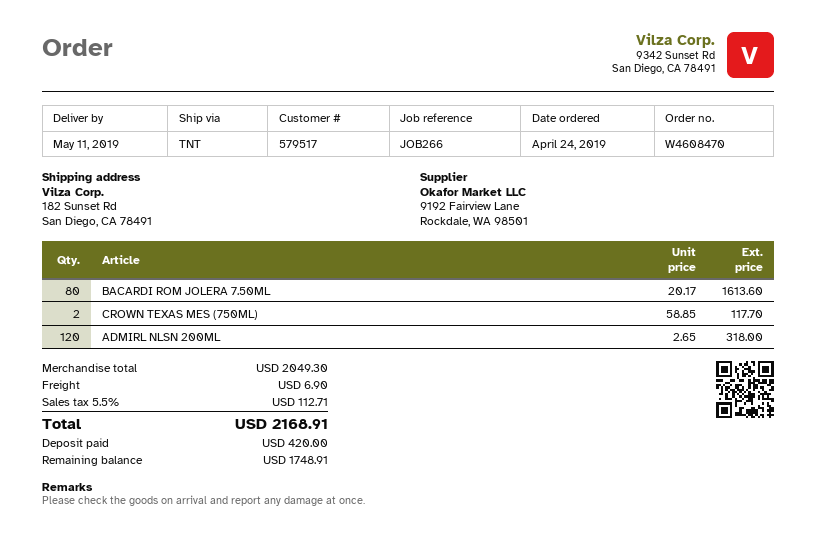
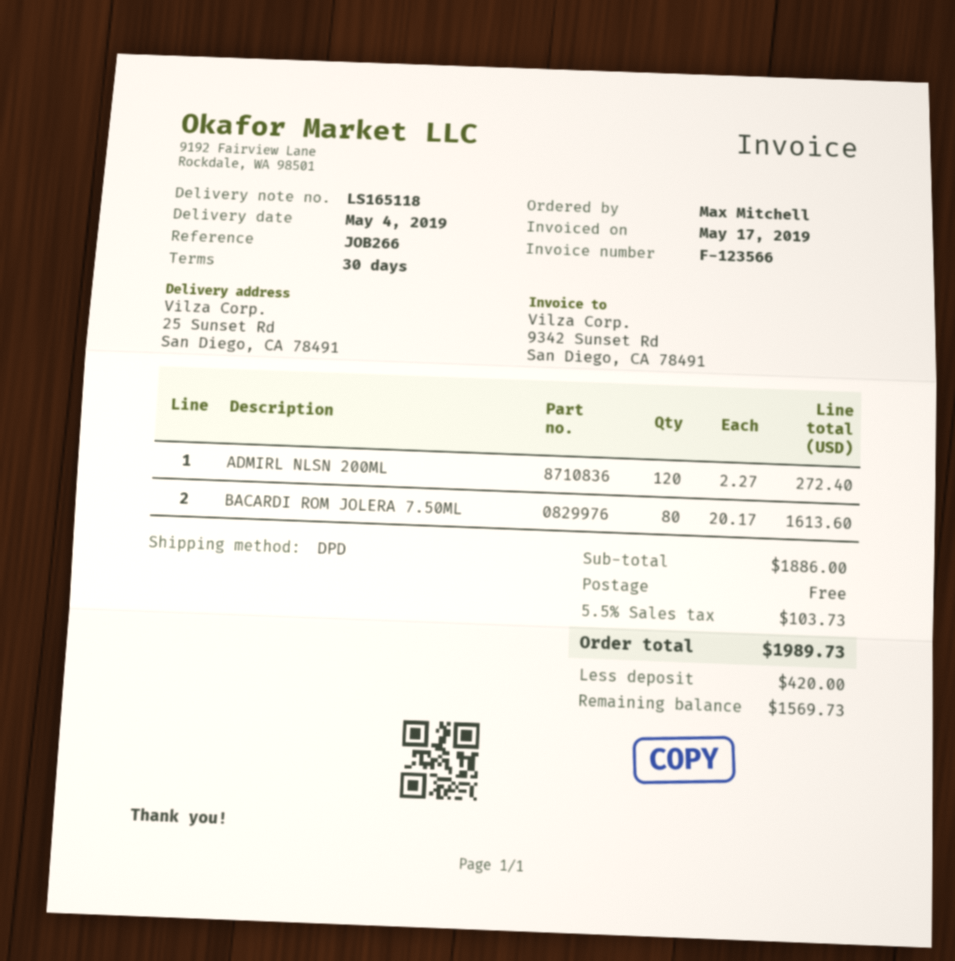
delivery date: 2019-05-11 -> 2019-05-04
shipping method: TNT -> DPD
ship to: 182 Sunset Rd, San Diego, CA 78491 -> 25 Sunset Rd, San Diego, CA 78491
CROWN TEXAS MES (750ML): 2 x 58.85 = 117.70 -> none
ADMIRL NLSN 200ML: 120 x 2.65 = 318.00 -> 120 x 2.27 = 272.40
subtotal: 2049.30 -> 1886.00
shipping: 6.90 -> 0.00
tax: 5.5% = 112.71 -> 5.5% = 103.73
total: 2168.91 -> 1989.73
balance: 1748.91 -> 1569.73

